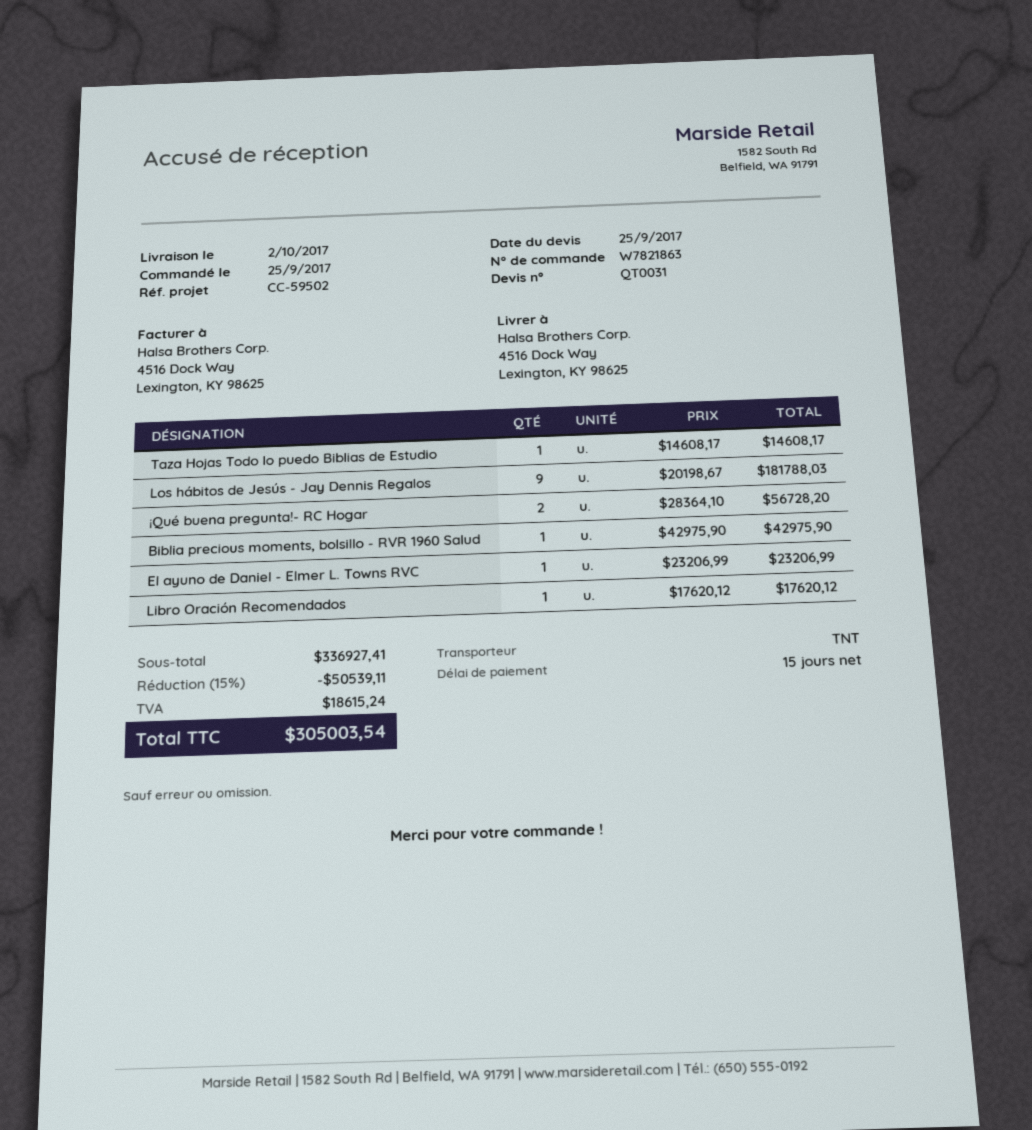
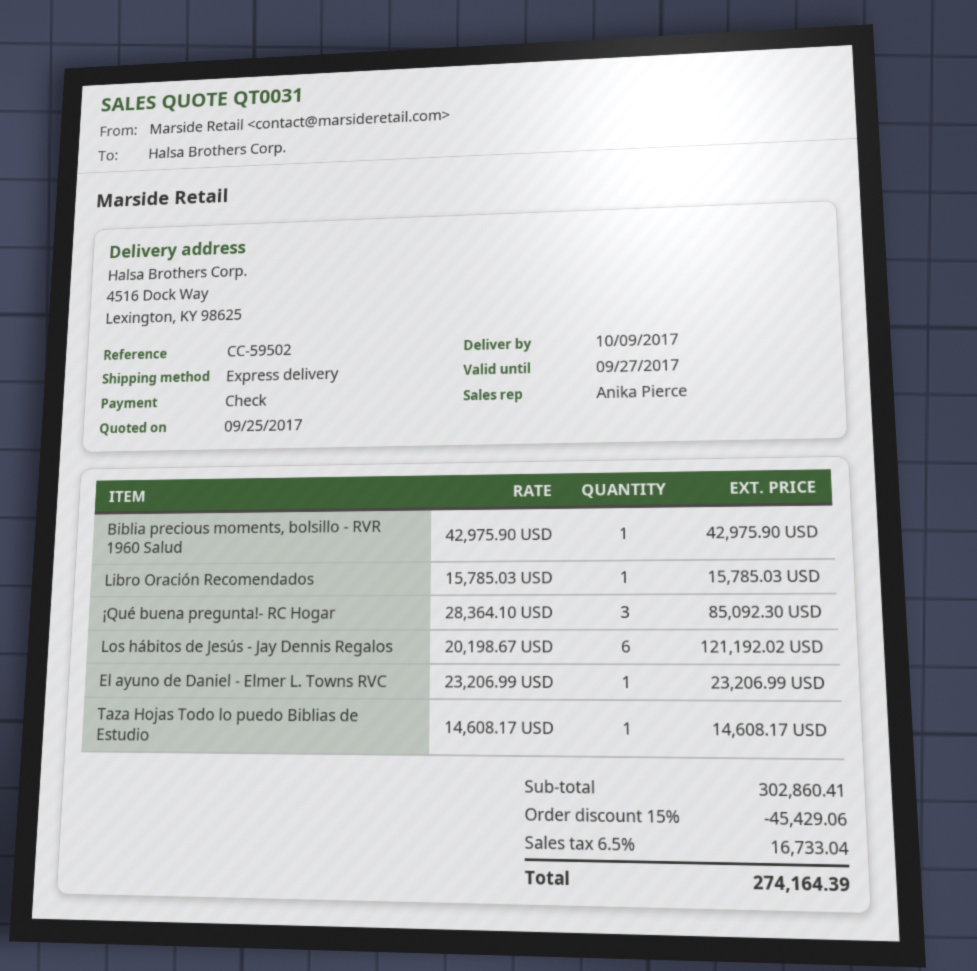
delivery date: 2017-10-02 -> 2017-10-09
shipping method: TNT -> express
Los hábitos de Jesús - Jay Dennis Regalos: 9 x 20198.67 = 181788.03 -> 6 x 20198.67 = 121192.02
¡Qué buena pregunta!- RC Hogar: 2 x 28364.10 = 56728.20 -> 3 x 28364.10 = 85092.30
Libro Oración Recomendados: 1 x 17620.12 = 17620.12 -> 1 x 15785.03 = 15785.03
subtotal: 336927.41 -> 302860.41
discount: 15% = 50539.11 -> 15% = 45429.06
tax: 18615.24 -> 16733.04
total: 305003.54 -> 274164.39

